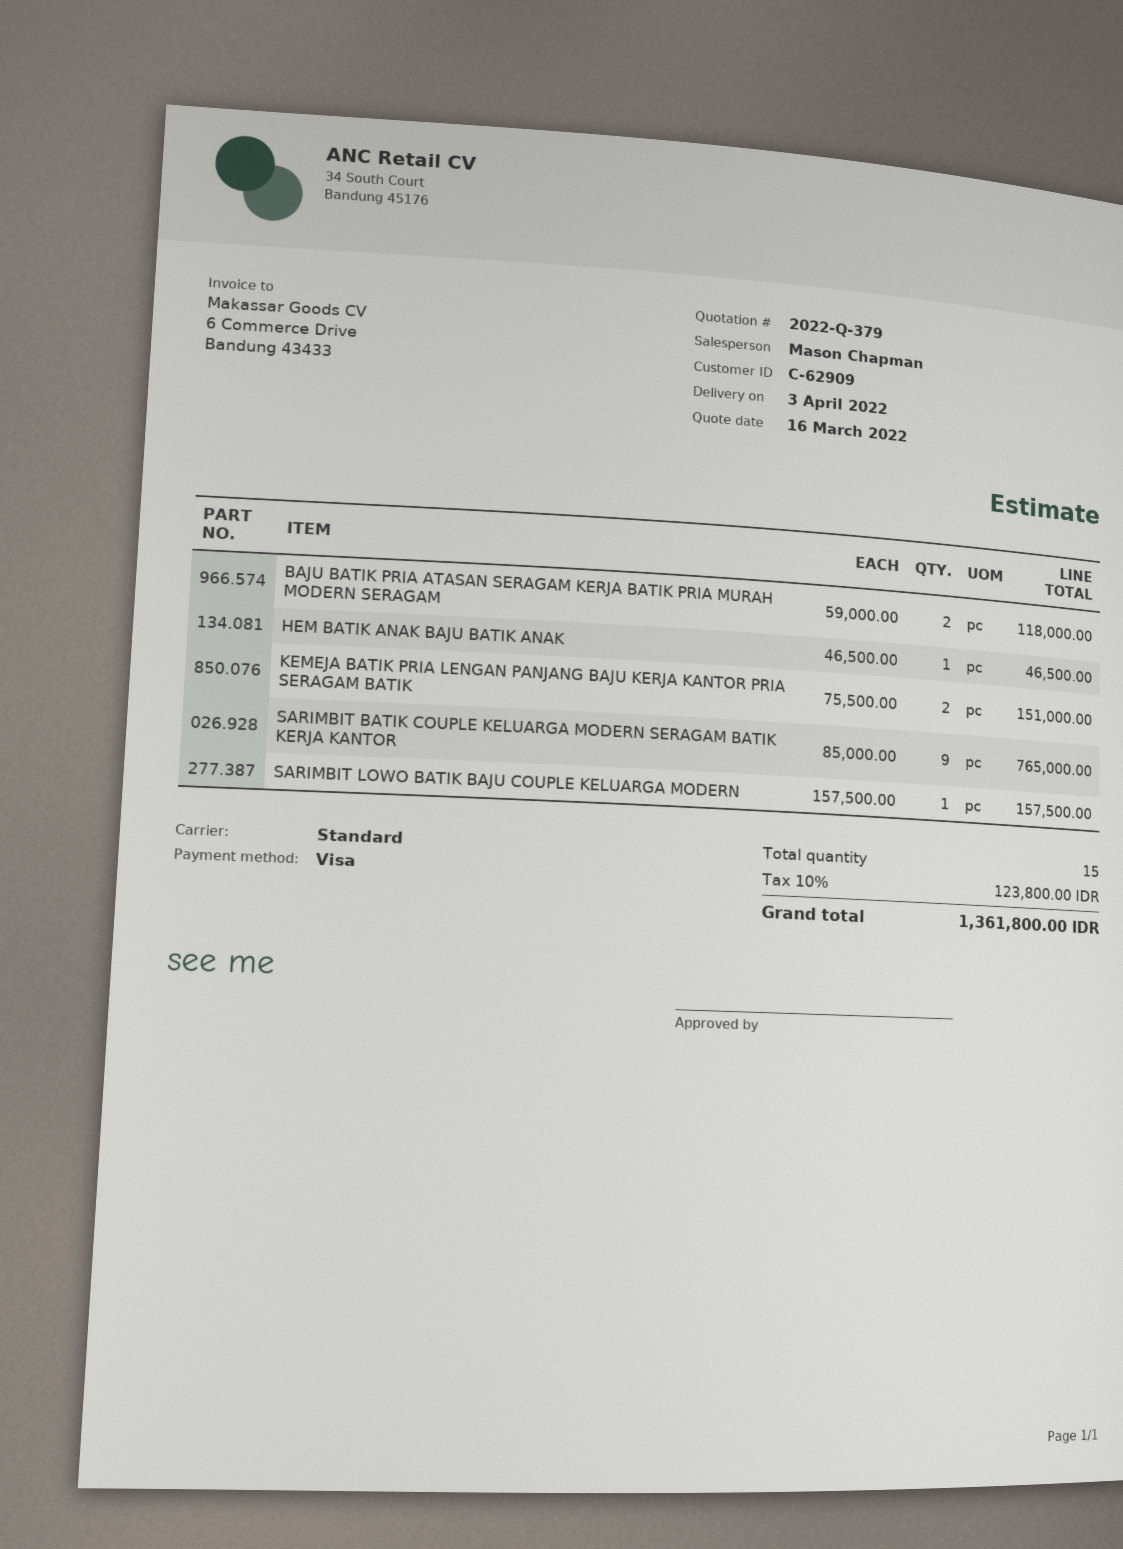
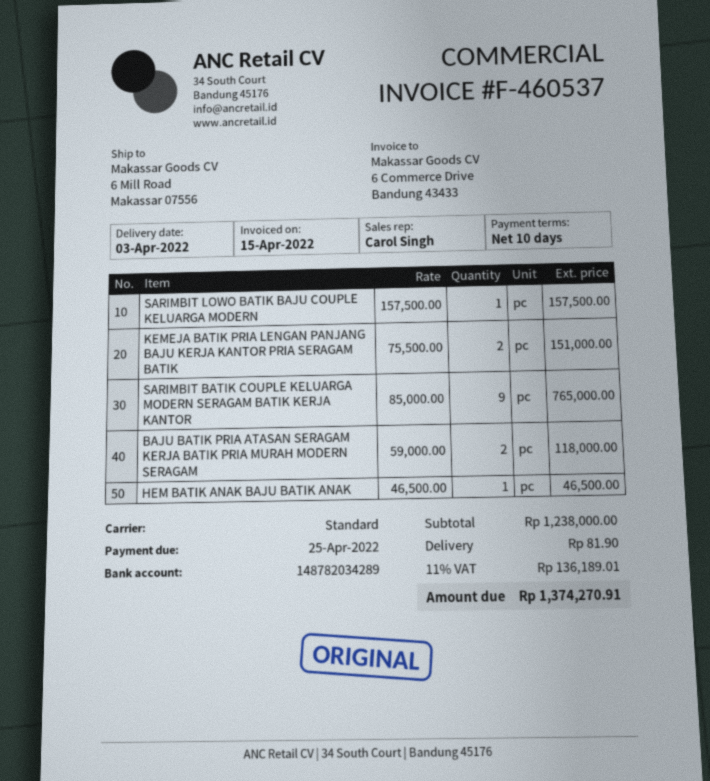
sales rep: Mason Chapman -> Carol Singh
shipping: none -> 81.90
tax: 10% = 123800.00 -> 11% = 136189.01
total: 1361800.00 -> 1374270.91

